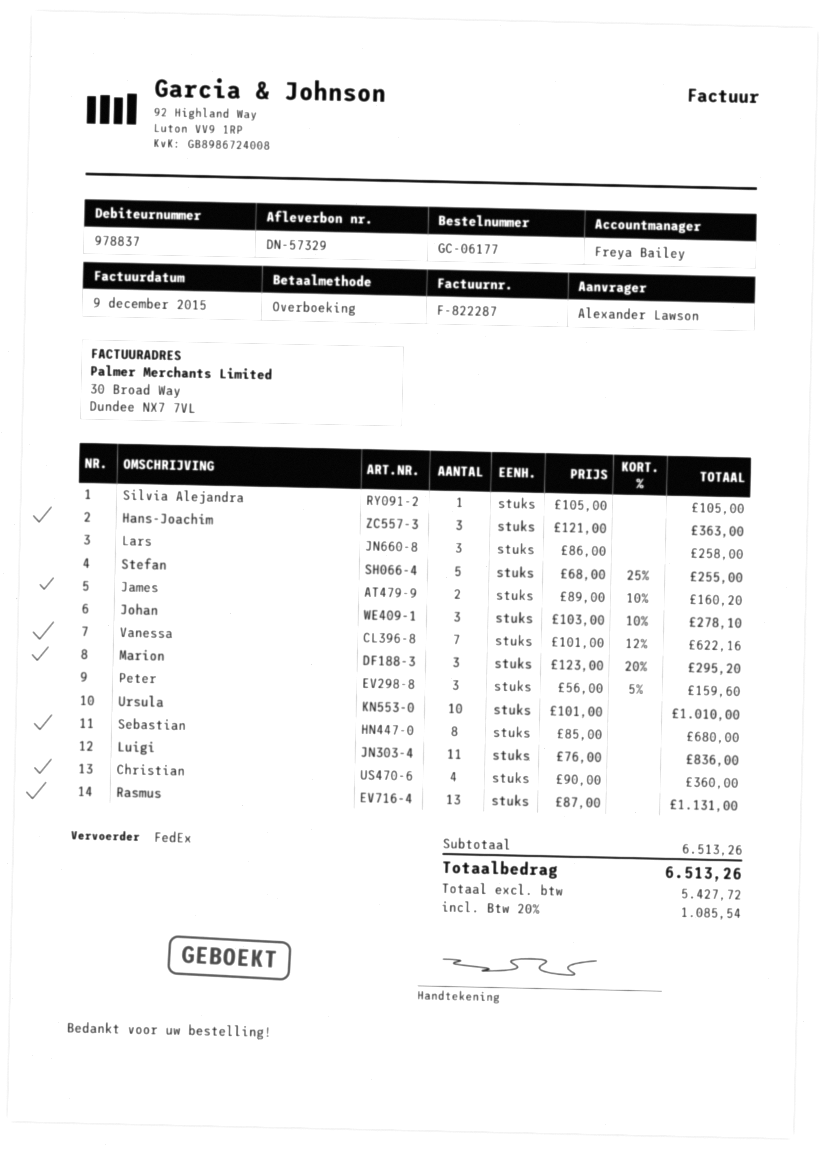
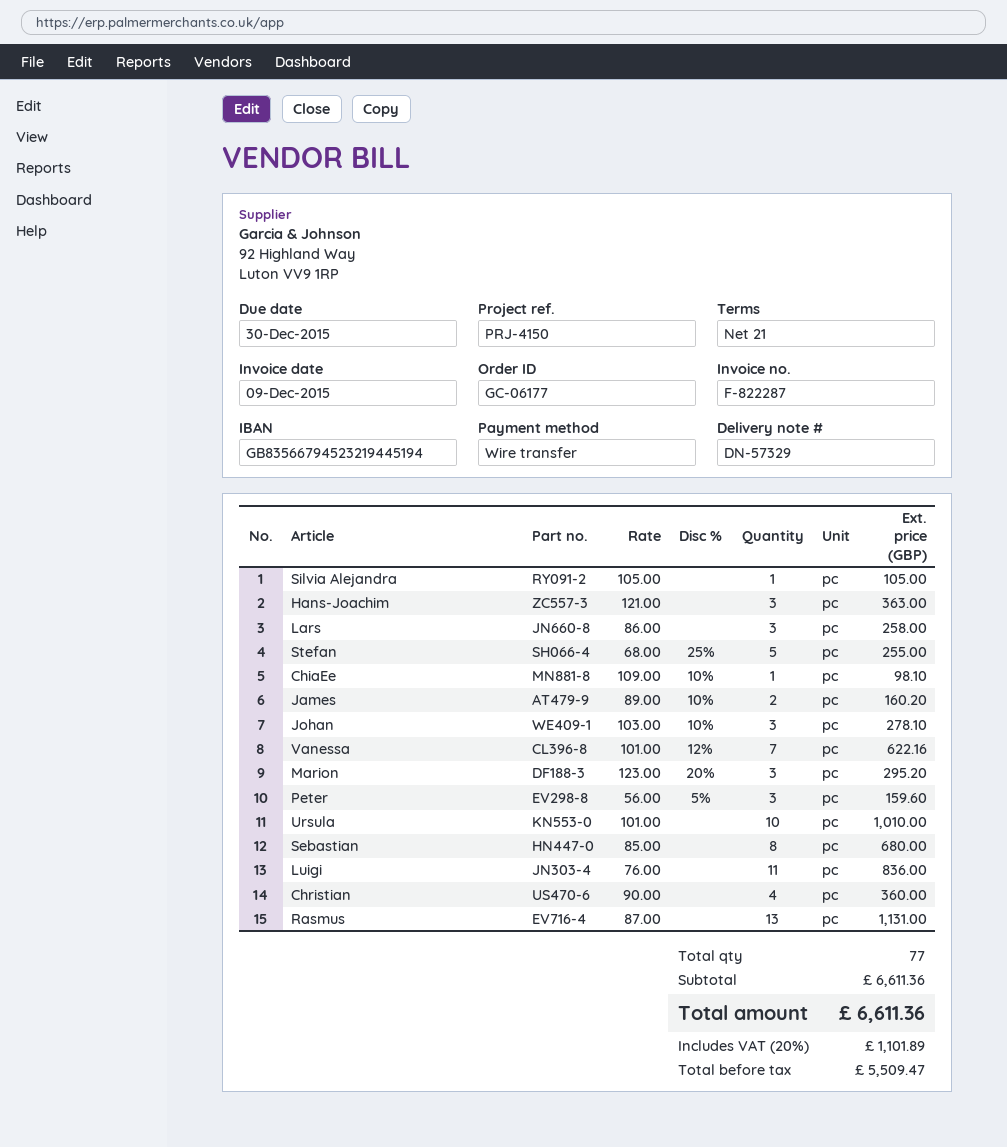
ChiaEe: none -> 1 x 109.00 - 10% = 98.10
subtotal: 6513.26 -> 6611.36
net: 5427.72 -> 5509.47
tax: 20% = 1085.54 -> 20% = 1101.89
total: 6513.26 -> 6611.36

